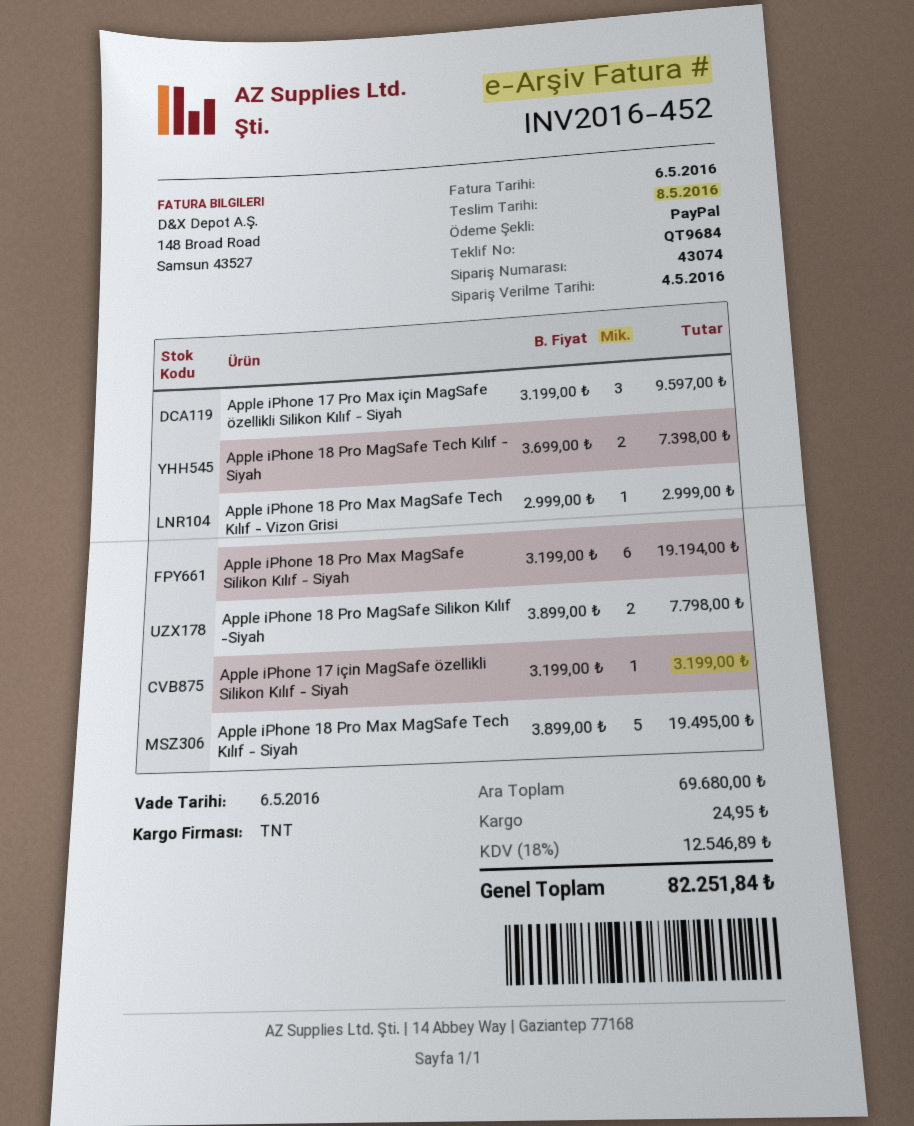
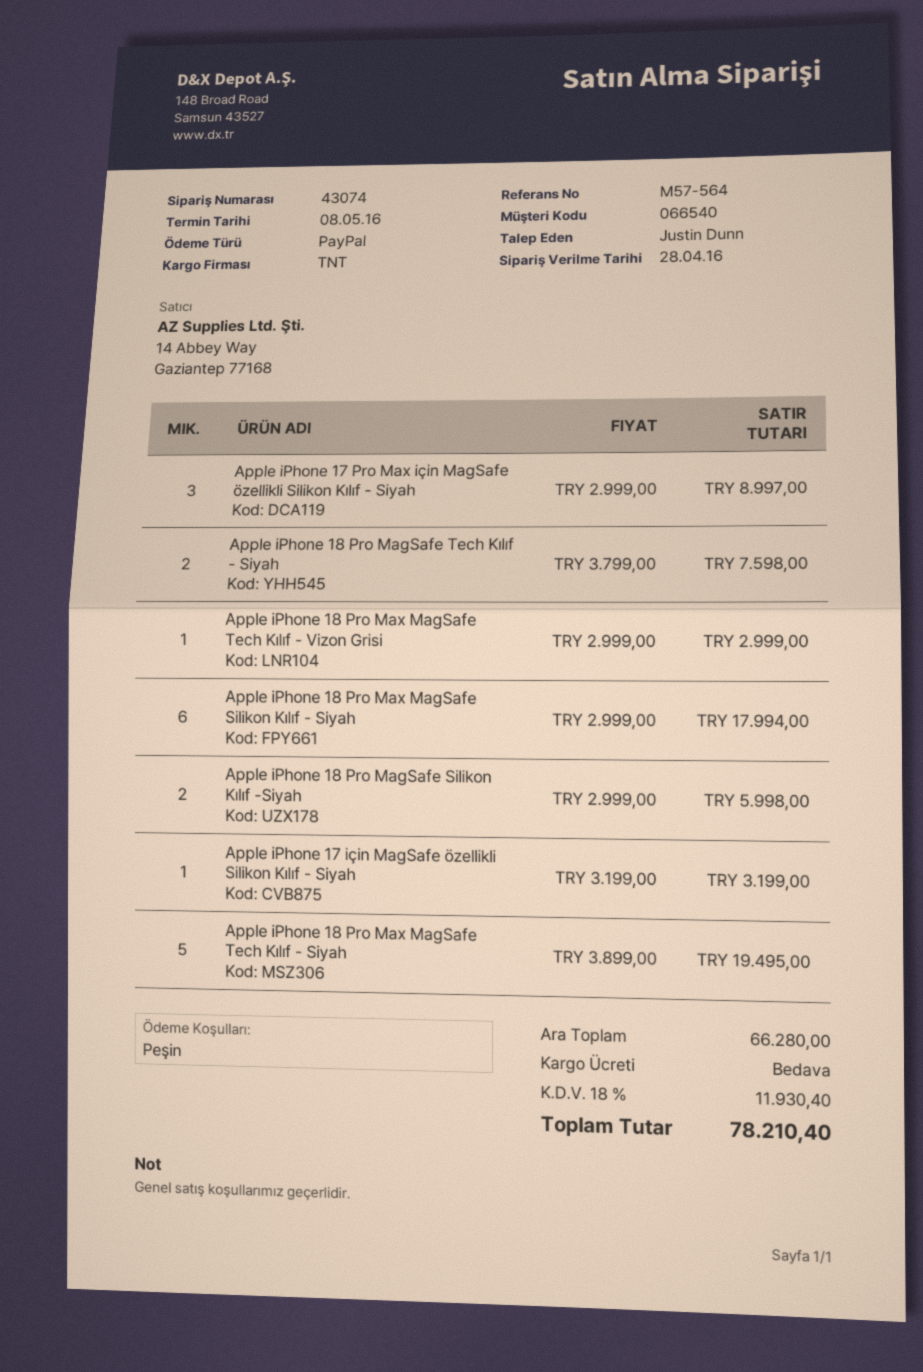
order date: 2016-05-04 -> 2016-04-28
Apple iPhone 17 Pro Max için MagSafe özellikli Silikon Kılıf - Siyah: 3 x 3199.00 = 9597.00 -> 3 x 2999.00 = 8997.00
Apple iPhone 18 Pro MagSafe Tech Kılıf - Siyah: 2 x 3699.00 = 7398.00 -> 2 x 3799.00 = 7598.00
Apple iPhone 18 Pro Max MagSafe Silikon Kılıf - Siyah: 6 x 3199.00 = 19194.00 -> 6 x 2999.00 = 17994.00
Apple iPhone 18 Pro MagSafe Silikon Kılıf -Siyah: 2 x 3899.00 = 7798.00 -> 2 x 2999.00 = 5998.00
subtotal: 69680.00 -> 66280.00
shipping: 24.95 -> 0.00
tax: 18% = 12546.89 -> 18% = 11930.40
total: 82251.84 -> 78210.40

